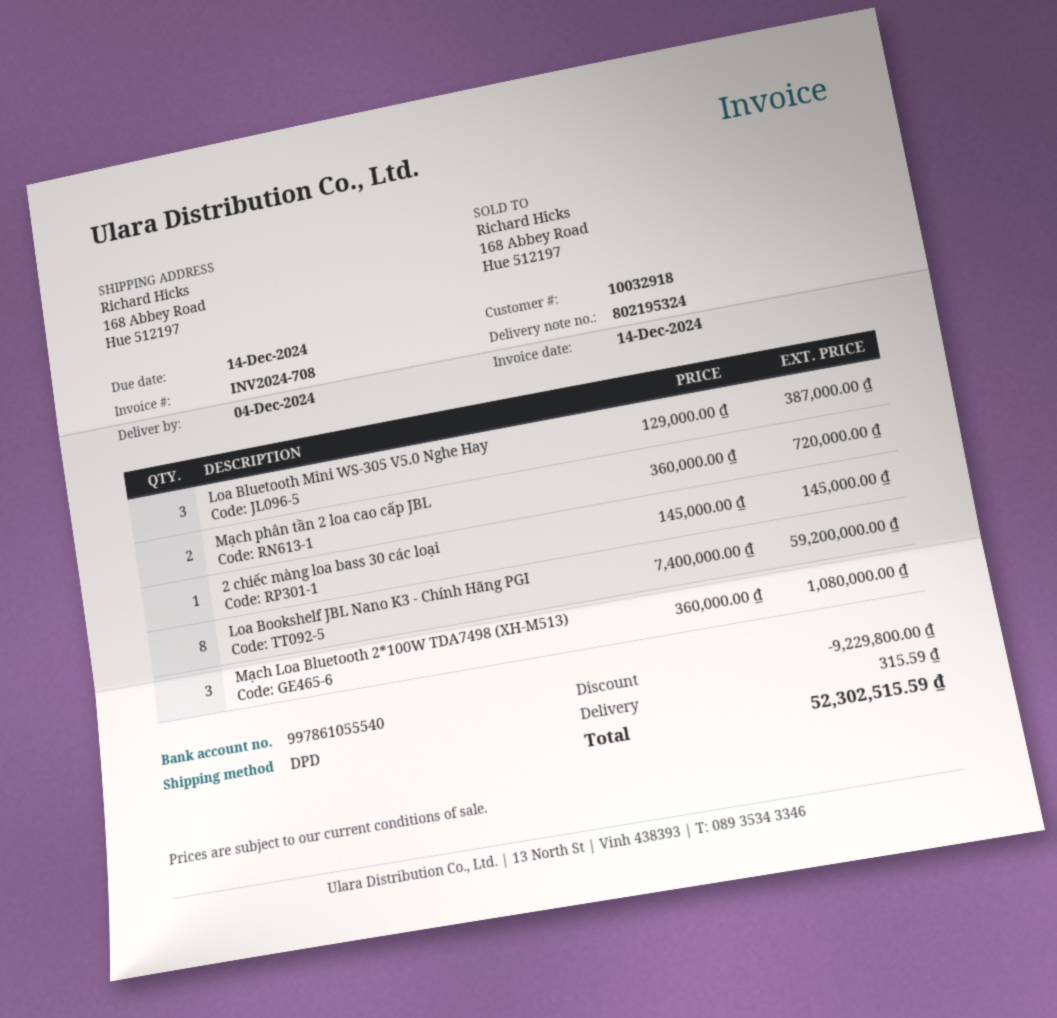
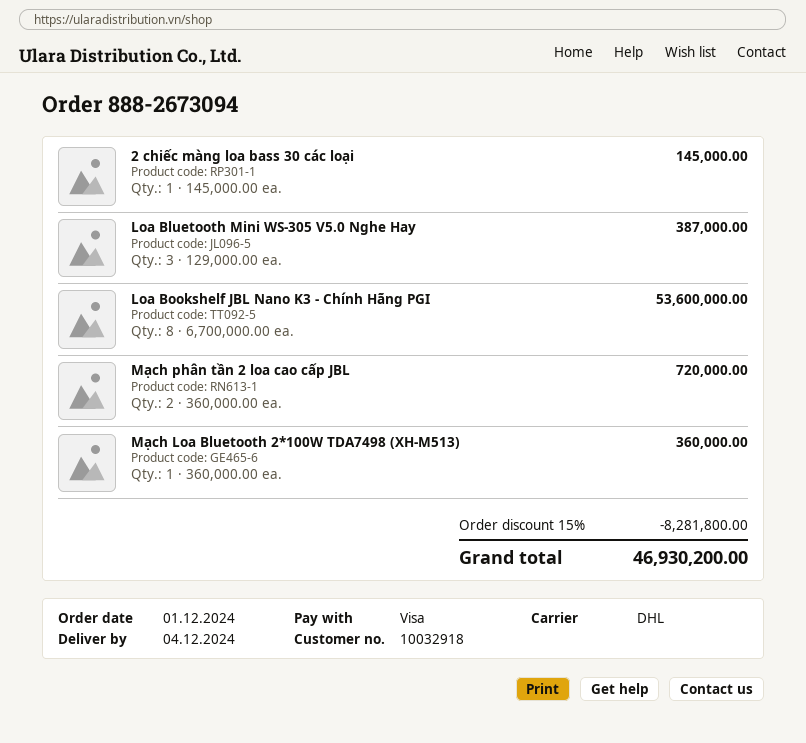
shipping method: DPD -> DHL
Loa Bookshelf JBL Nano K3 - Chính Hãng PGI: 8 x 7400000.00 = 59200000.00 -> 8 x 6700000.00 = 53600000.00
Mạch Loa Bluetooth 2*100W TDA7498 (XH-M513): 3 x 360000.00 = 1080000.00 -> 1 x 360000.00 = 360000.00
discount: 9229800.00 -> 8281800.00
shipping: 315.59 -> none
total: 52302515.59 -> 46930200.00

